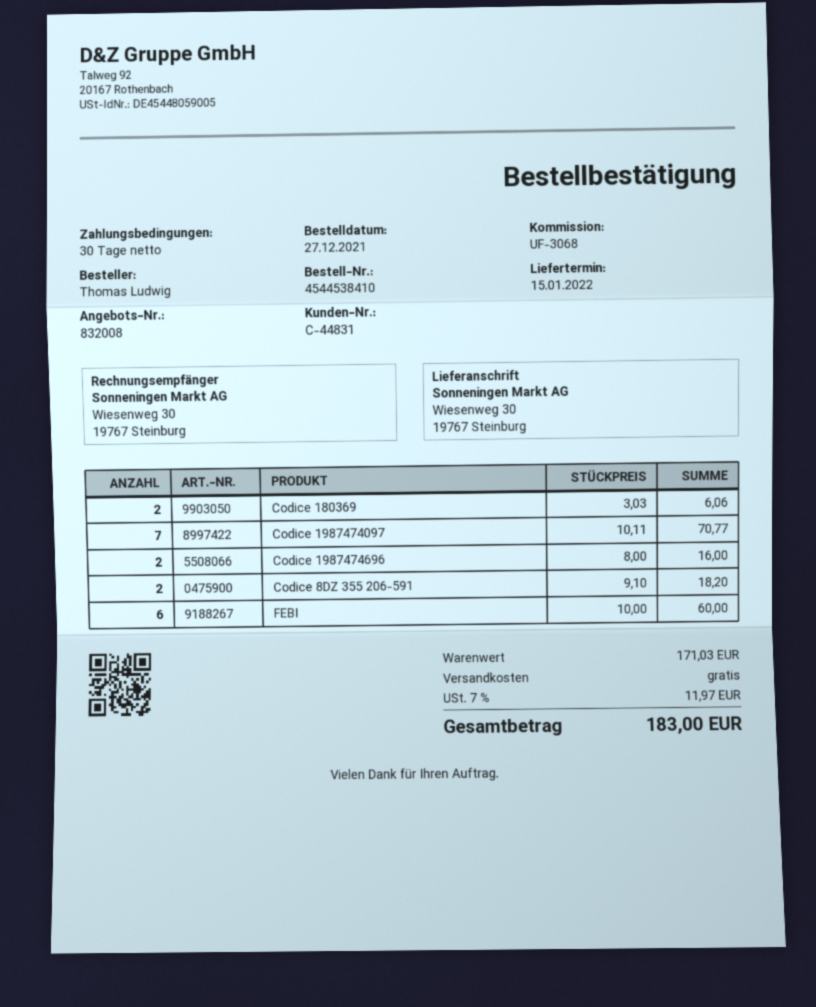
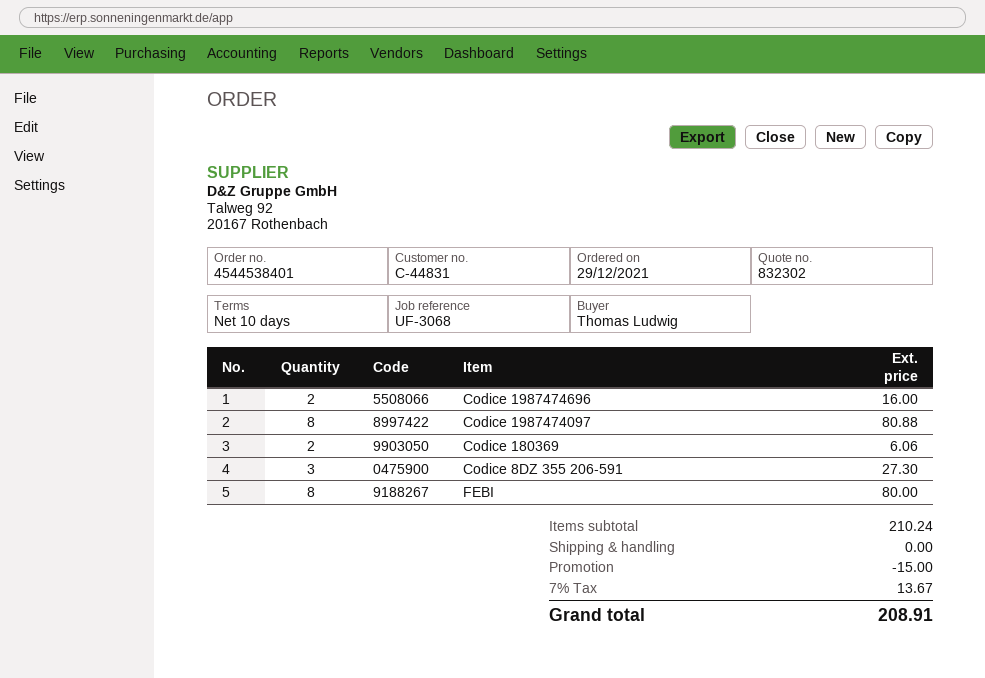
quote number: 832008 -> 832302
order number: 4544538410 -> 4544538401
order date: 2021-12-27 -> 2021-12-29
payment terms: 30 days -> 10 days
Codice 1987474097: 7 for 70.77 -> 8 for 80.88
Codice 8DZ 355 206-591: 2 for 18.20 -> 3 for 27.30
FEBI: 6 for 60.00 -> 8 for 80.00
subtotal: 171.03 -> 210.24
discount: none -> 15.00
tax: 7% = 11.97 -> 7% = 13.67
total: 183.00 -> 208.91

